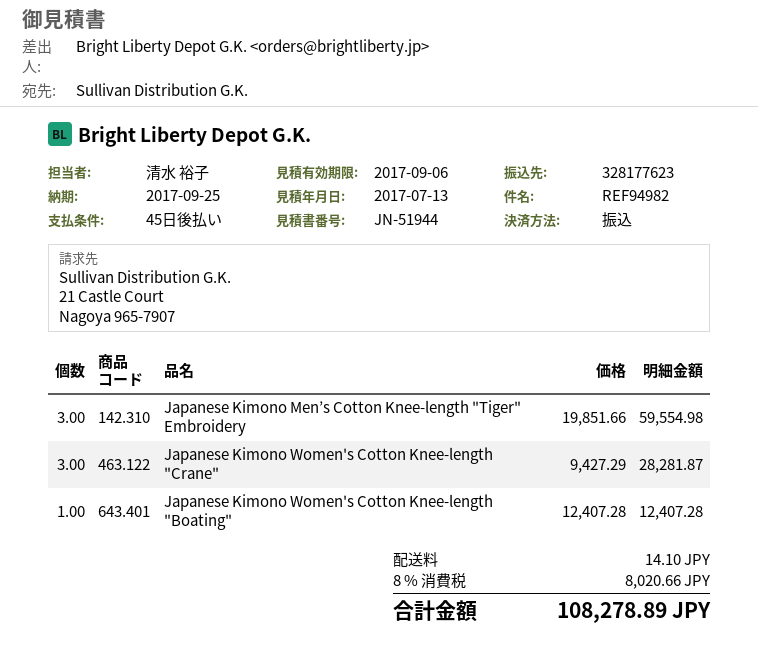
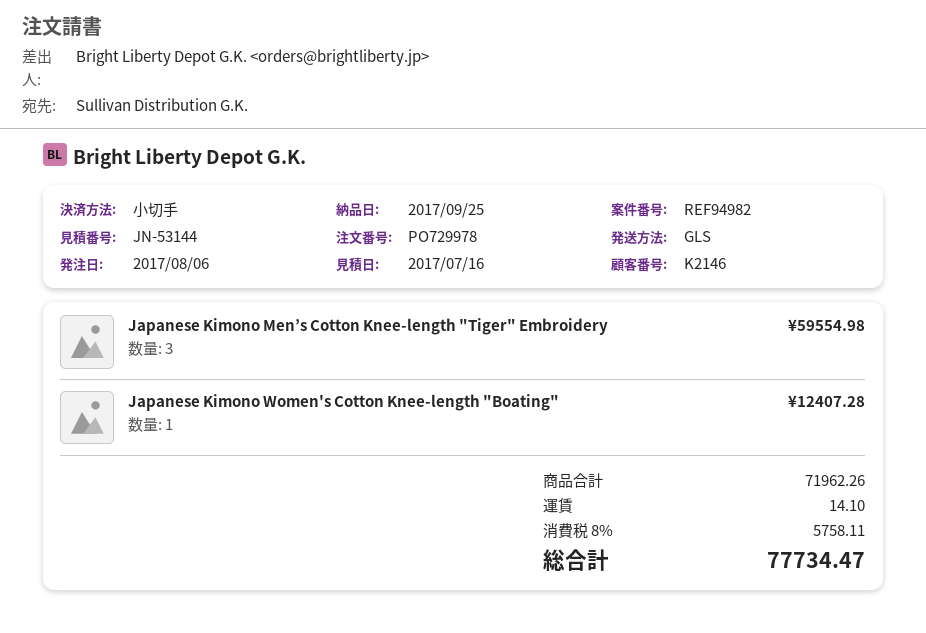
quote number: JN-51944 -> JN-53144
quote date: 2017-07-13 -> 2017-07-16
payment method: bank transfer -> cheque
Japanese Kimono Women's Cotton Knee-length "Crane": 3 for 28281.87 -> none
tax: 8% = 8020.66 -> 8% = 5758.11
total: 108278.89 -> 77734.47

